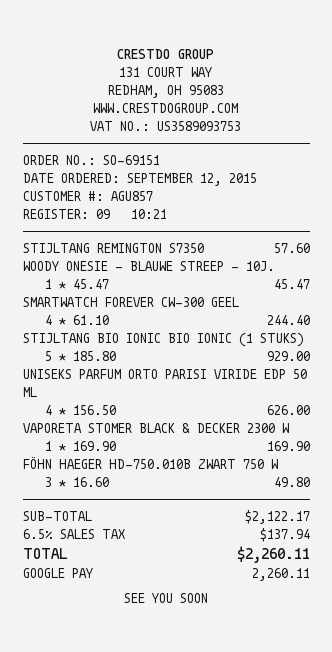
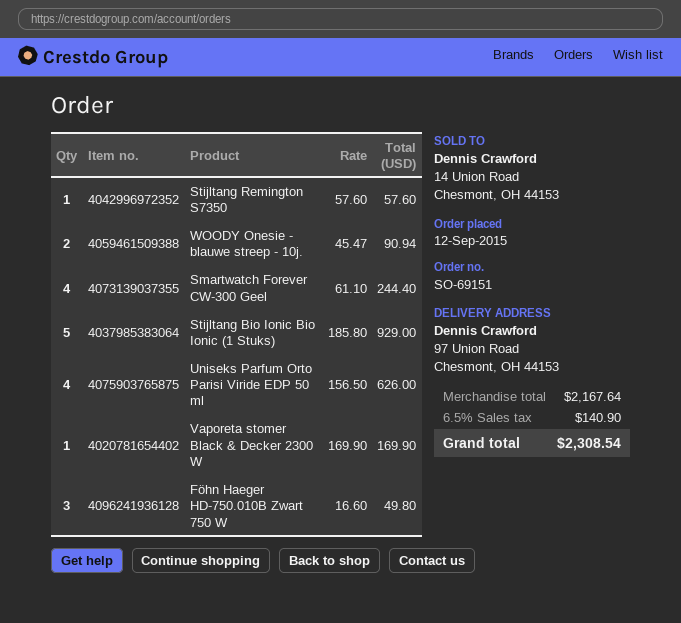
WOODY ONESIE - BLAUWE STREEP - 10J.: 1 x 45.47 = 45.47 -> 2 x 45.47 = 90.94
subtotal: 2122.17 -> 2167.64
tax: 6.5% = 137.94 -> 6.5% = 140.90
total: 2260.11 -> 2308.54

